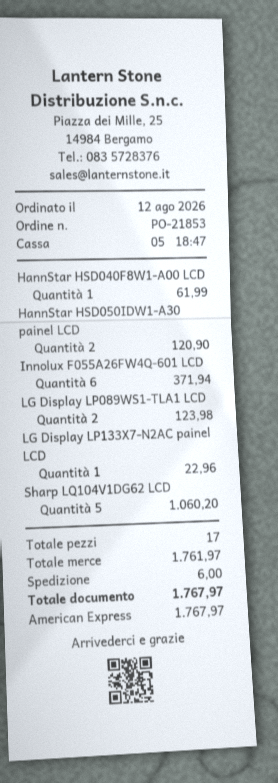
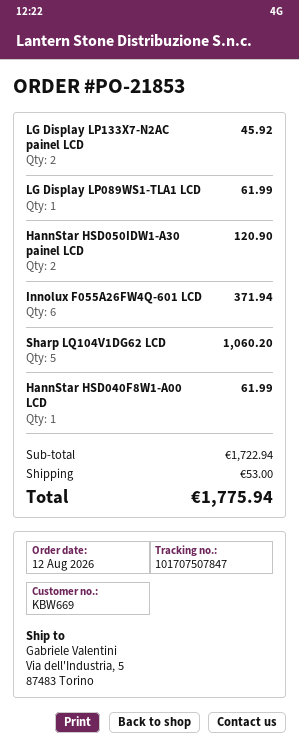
LG Display LP089WS1-TLA1 LCD: 2 for 123.98 -> 1 for 61.99
LG Display LP133X7-N2AC painel LCD: 1 for 22.96 -> 2 for 45.92
subtotal: 1761.97 -> 1722.94
shipping: 6.00 -> 53.00
total: 1767.97 -> 1775.94

